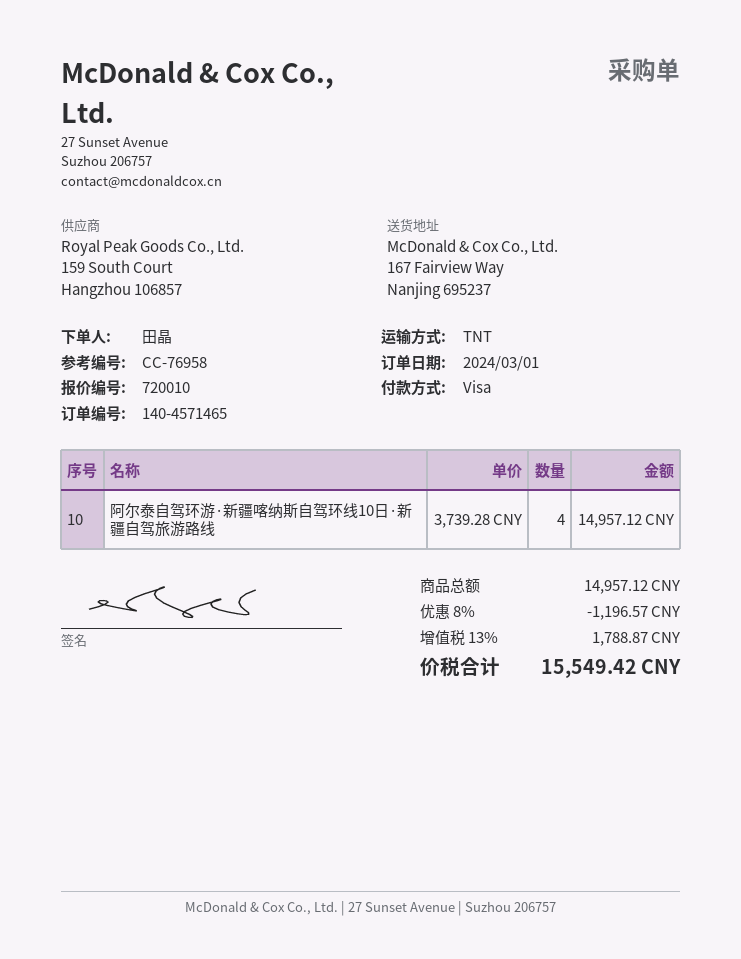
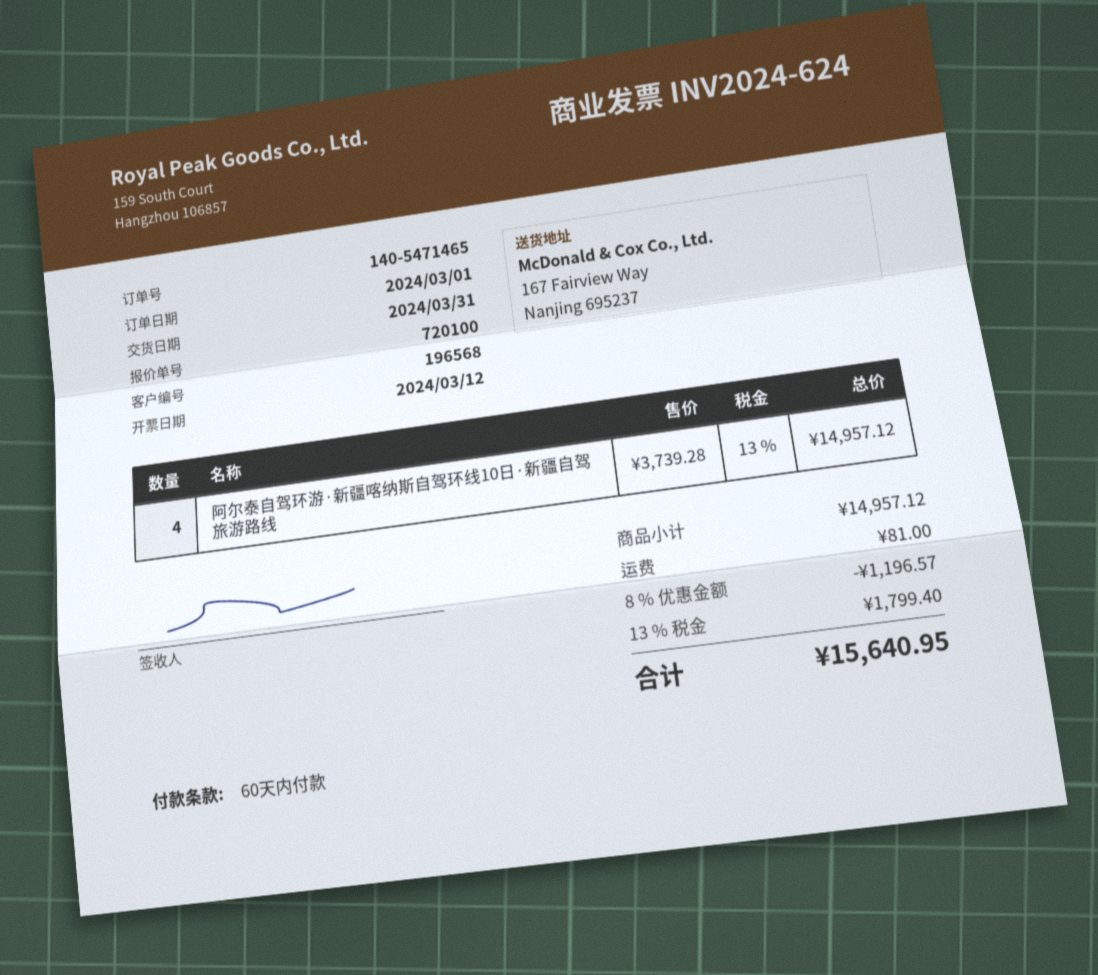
quote number: 720010 -> 720100
order number: 140-4571465 -> 140-5471465
shipping: none -> 81.00
tax: 13% = 1788.87 -> 13% = 1799.40
total: 15549.42 -> 15640.95

